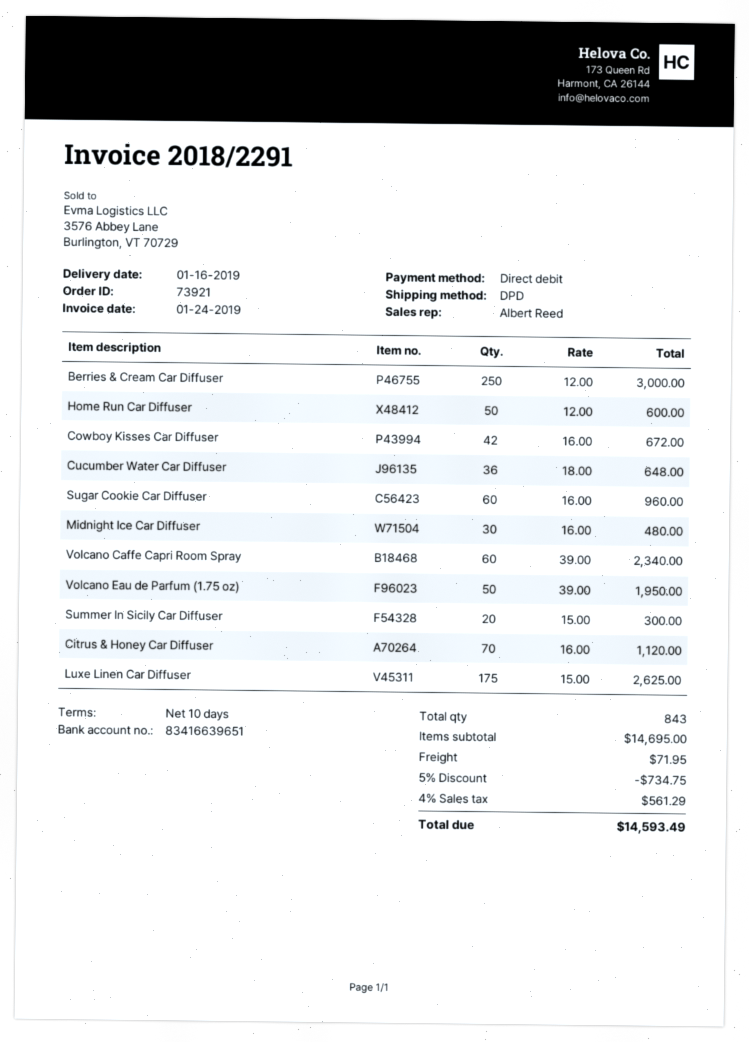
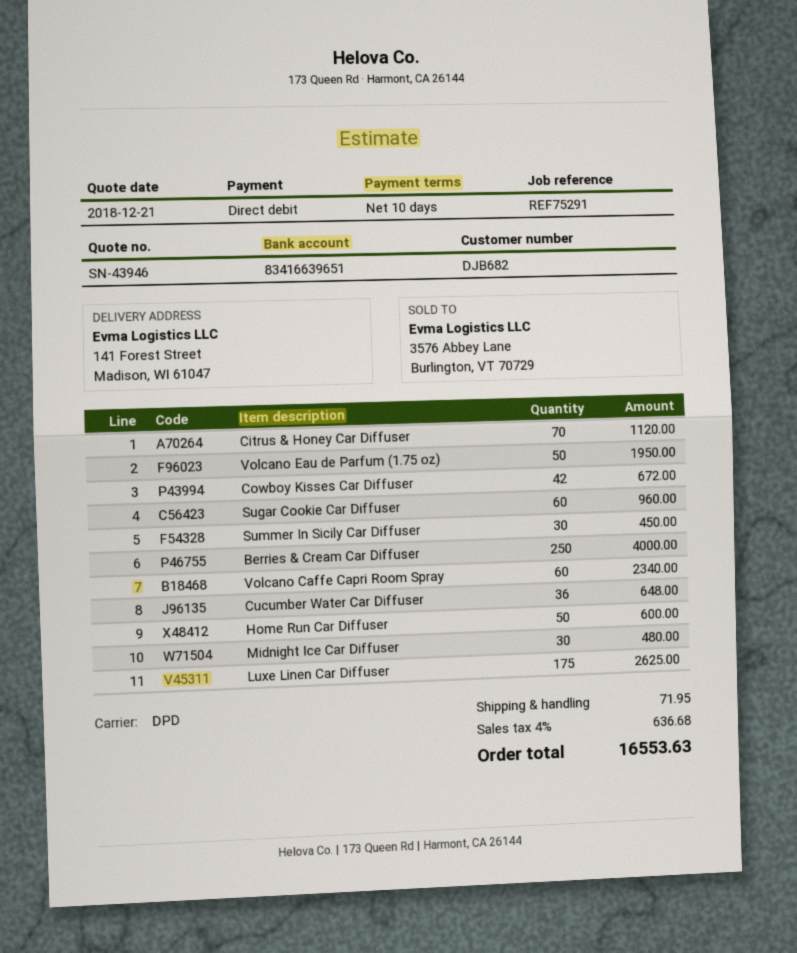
Berries & Cream Car Diffuser: 250 for 3000.00 -> 250 for 4000.00
Summer In Sicily Car Diffuser: 20 for 300.00 -> 30 for 450.00
discount: 5% = 734.75 -> none
tax: 4% = 561.29 -> 4% = 636.68
total: 14593.49 -> 16553.63

